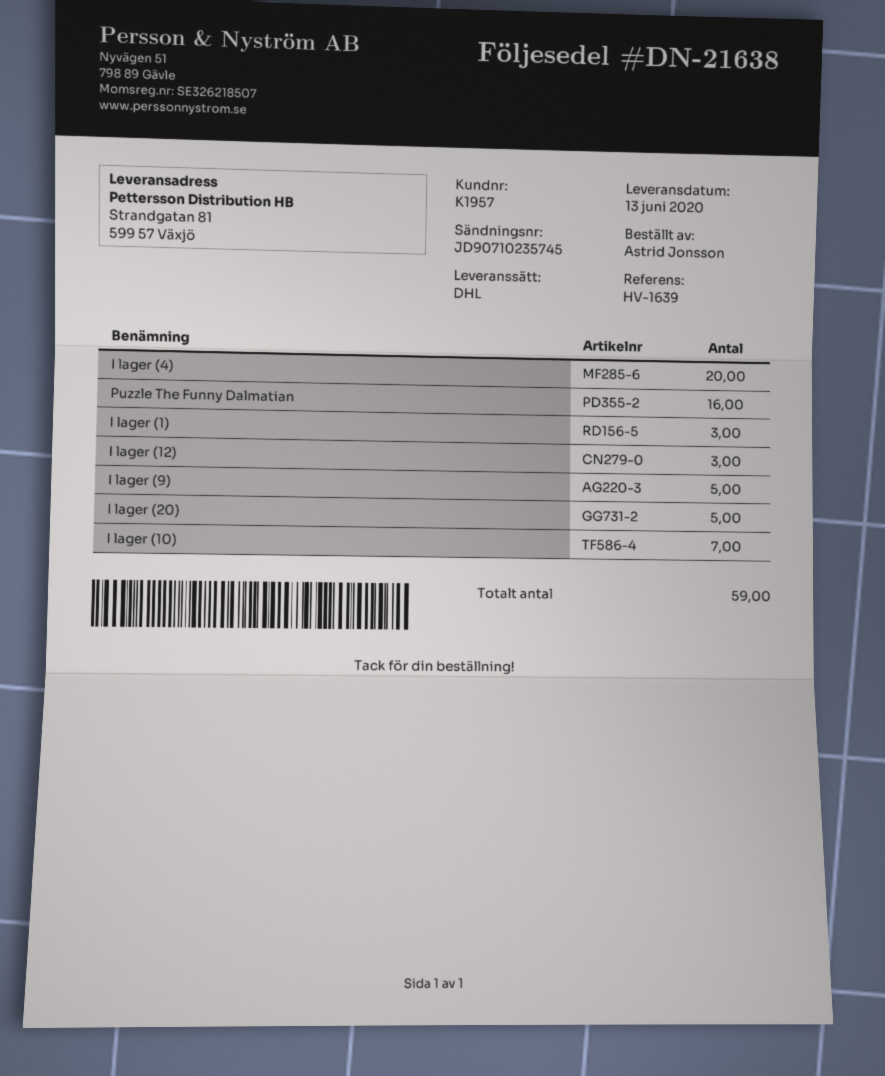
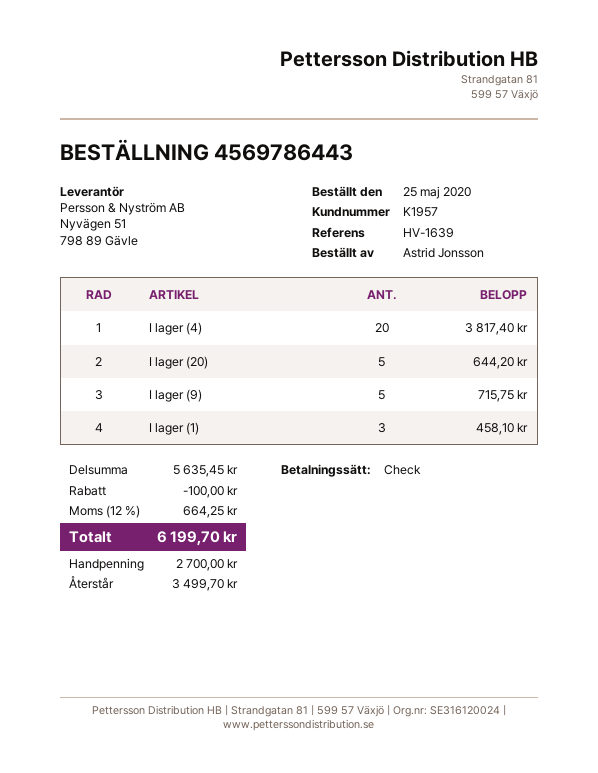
Puzzle The Funny Dalmatian: 16 -> none
I lager (12): 3 -> none
I lager (10): 7 -> none

